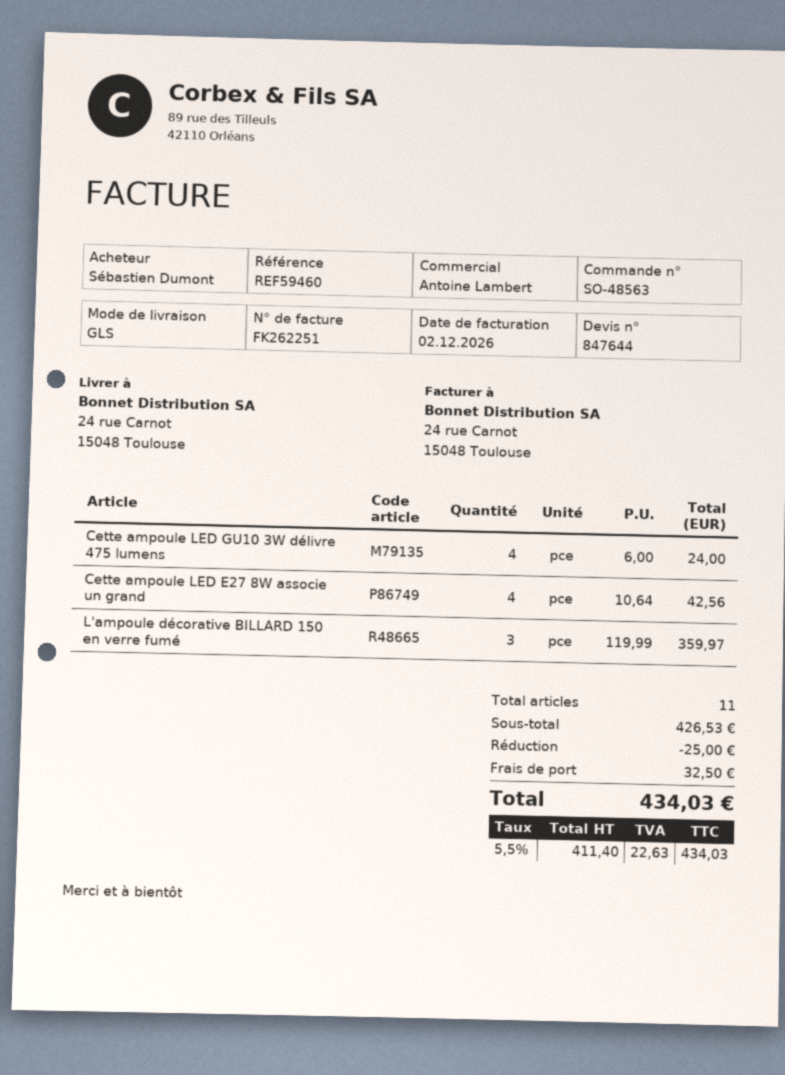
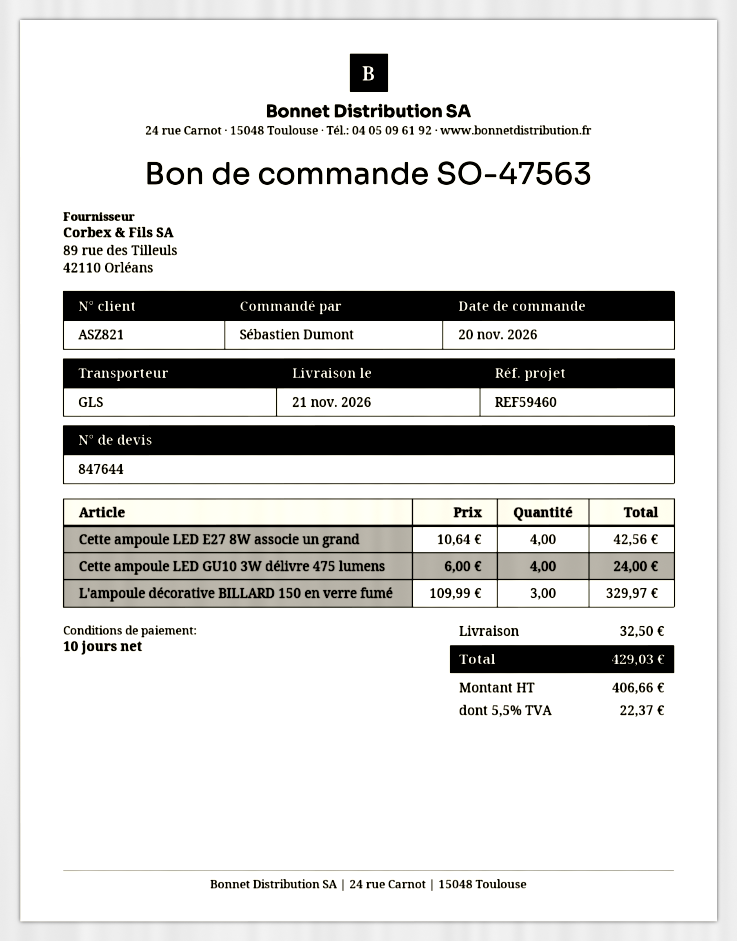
order number: SO-48563 -> SO-47563
L'ampoule décorative BILLARD 150 en verre fumé: 3 x 119.99 = 359.97 -> 3 x 109.99 = 329.97
discount: 25.00 -> none
net: 411.40 -> 406.66
tax: 5.5% = 22.63 -> 5.5% = 22.37
total: 434.03 -> 429.03

